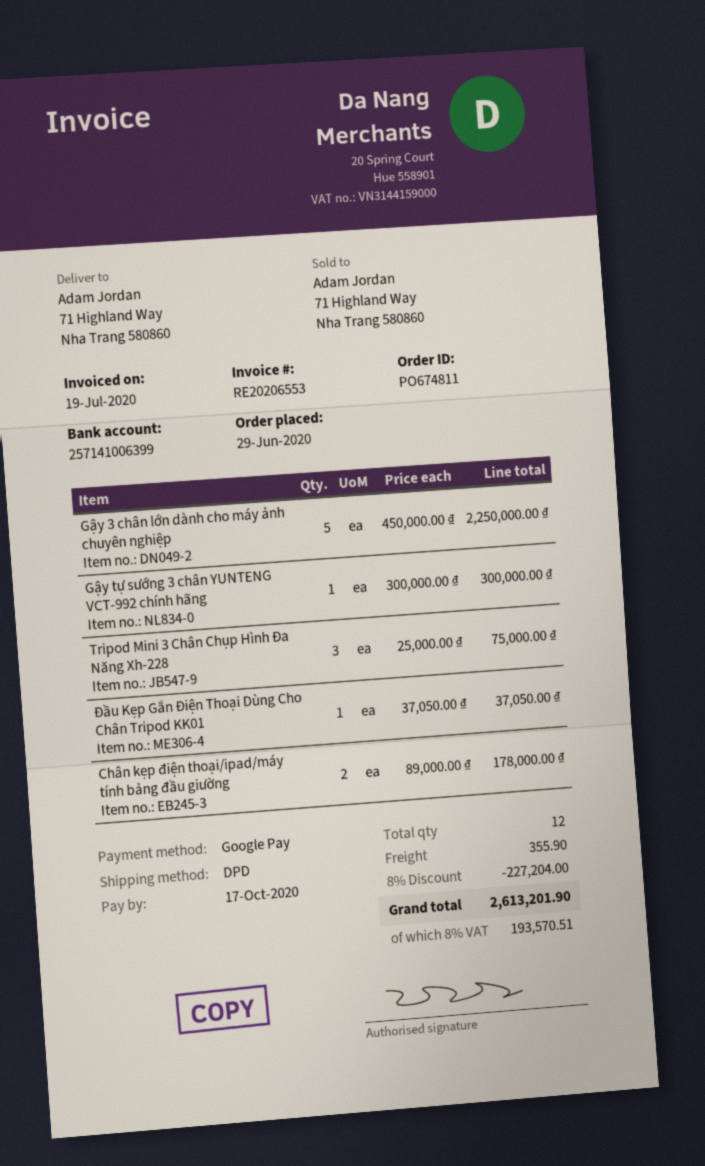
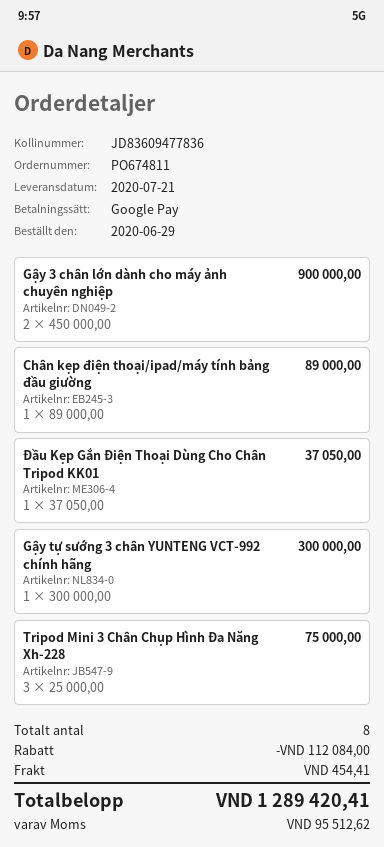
Gậy 3 chân lớn dành cho máy ảnh chuyên nghiệp: 5 x 450000.00 = 2250000.00 -> 2 x 450000.00 = 900000.00
Chân kẹp điện thoại/ipad/máy tính bảng đầu giường: 2 x 89000.00 = 178000.00 -> 1 x 89000.00 = 89000.00
total quantity: 12 -> 8
discount: 227204.00 -> 112084.00
shipping: 355.90 -> 454.41
tax: 193570.51 -> 95512.62
total: 2613201.90 -> 1289420.41

